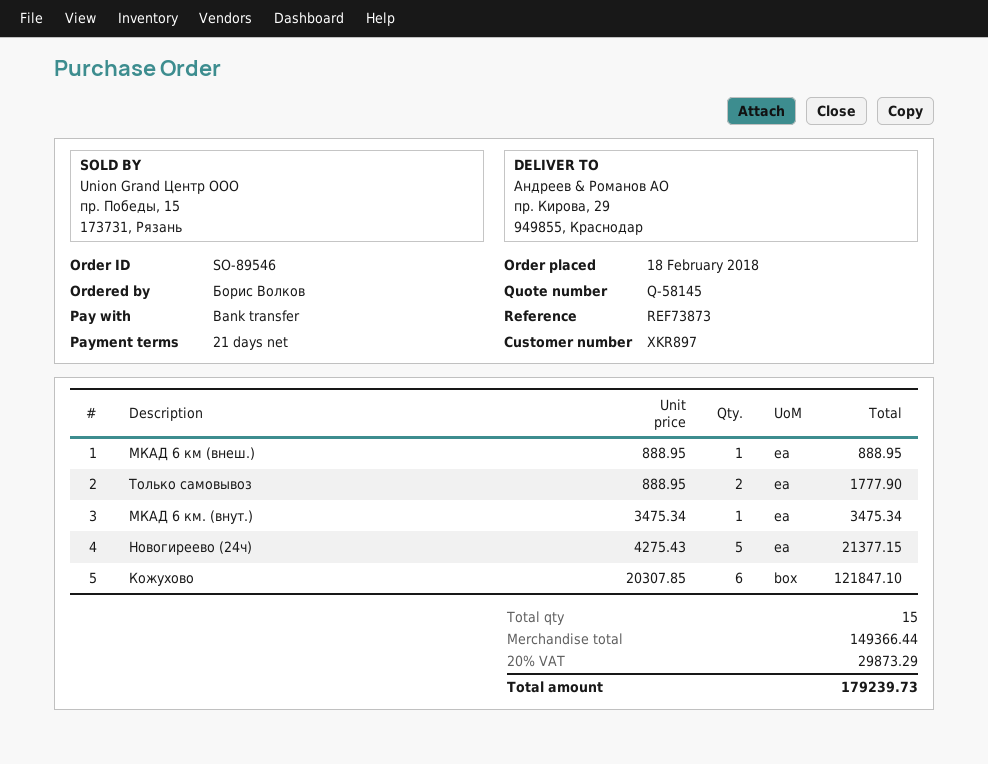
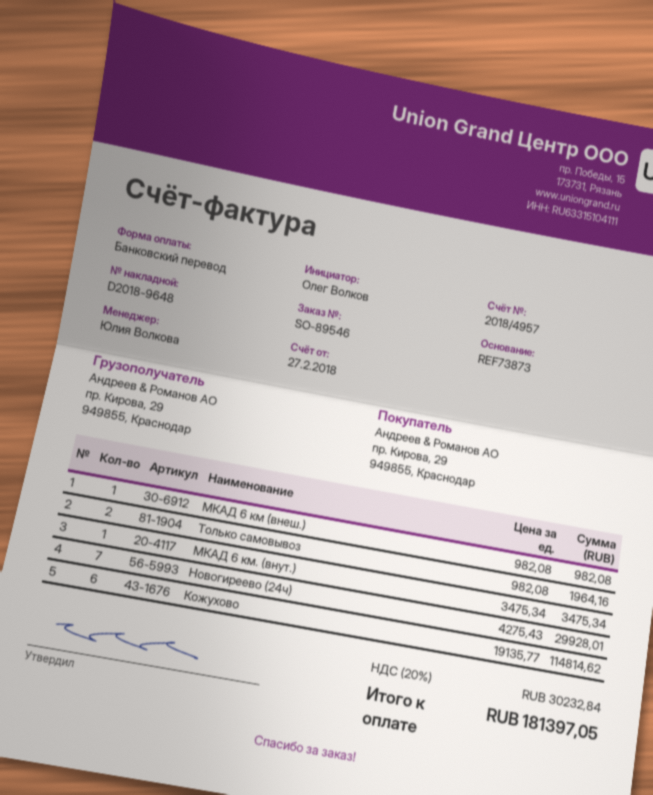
ordered by: Борис Волков -> Олег Волков
МКАД 6 км (внеш.): 1 x 888.95 = 888.95 -> 1 x 982.08 = 982.08
Только самовывоз: 2 x 888.95 = 1777.90 -> 2 x 982.08 = 1964.16
Новогиреево (24ч): 5 x 4275.43 = 21377.15 -> 7 x 4275.43 = 29928.01
Кожухово: 6 x 20307.85 = 121847.10 -> 6 x 19135.77 = 114814.62
tax: 20% = 29873.29 -> 20% = 30232.84
total: 179239.73 -> 181397.05

